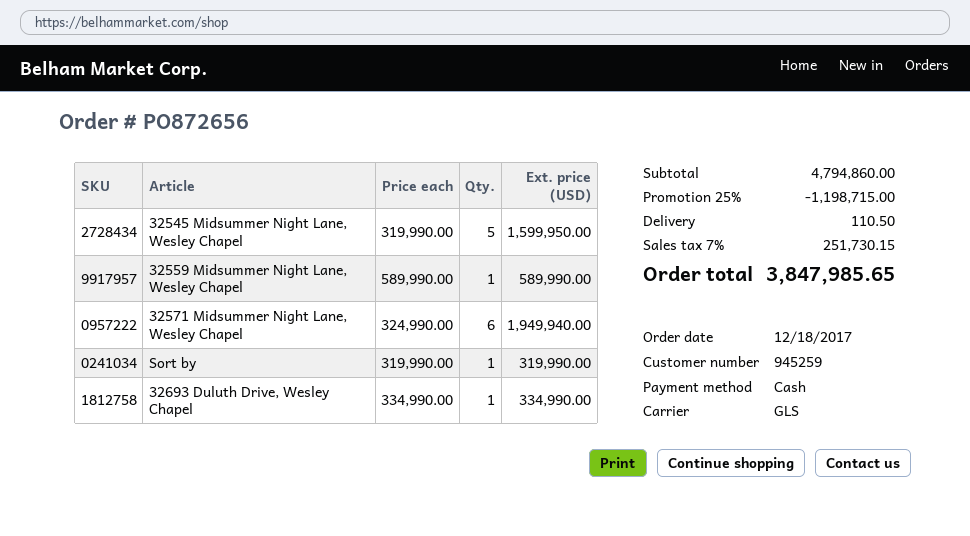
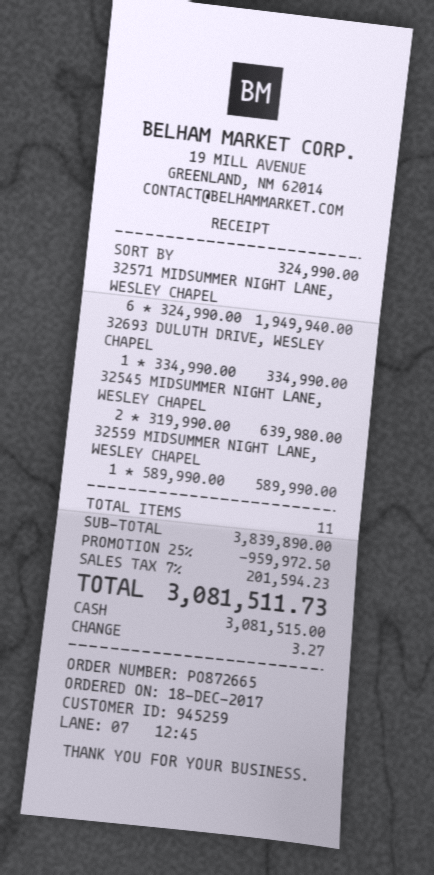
order number: PO872656 -> PO872665
32545 Midsummer Night Lane, Wesley Chapel: 5 x 319990.00 = 1599950.00 -> 2 x 319990.00 = 639980.00
Sort by: 1 x 319990.00 = 319990.00 -> 1 x 324990.00 = 324990.00
subtotal: 4794860.00 -> 3839890.00
discount: 25% = 1198715.00 -> 25% = 959972.50
shipping: 110.50 -> none
tax: 7% = 251730.15 -> 7% = 201594.23
total: 3847985.65 -> 3081511.73

